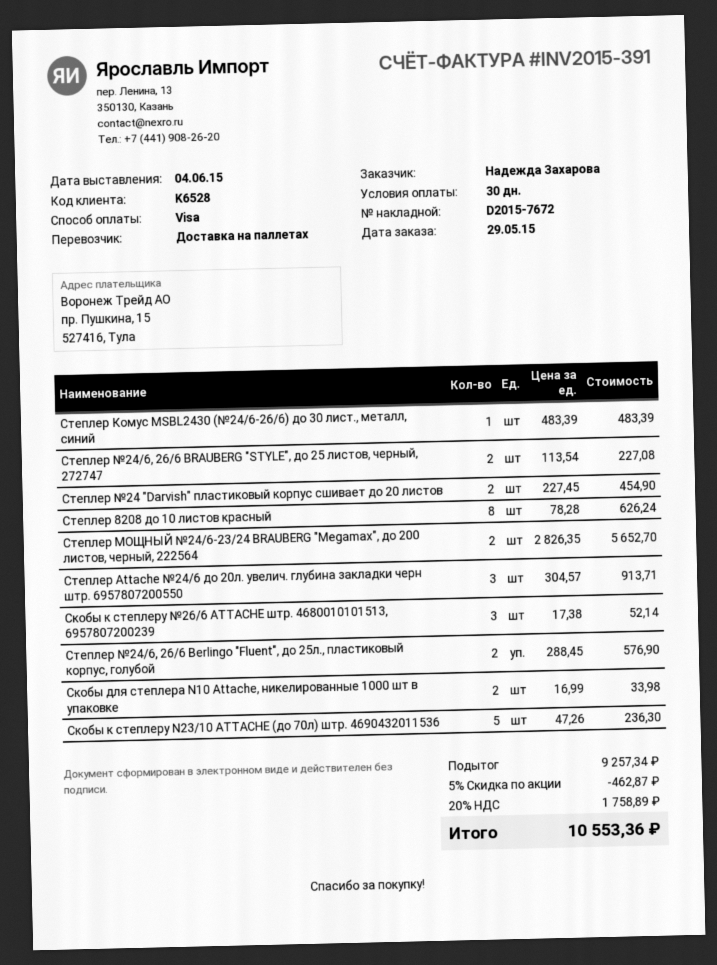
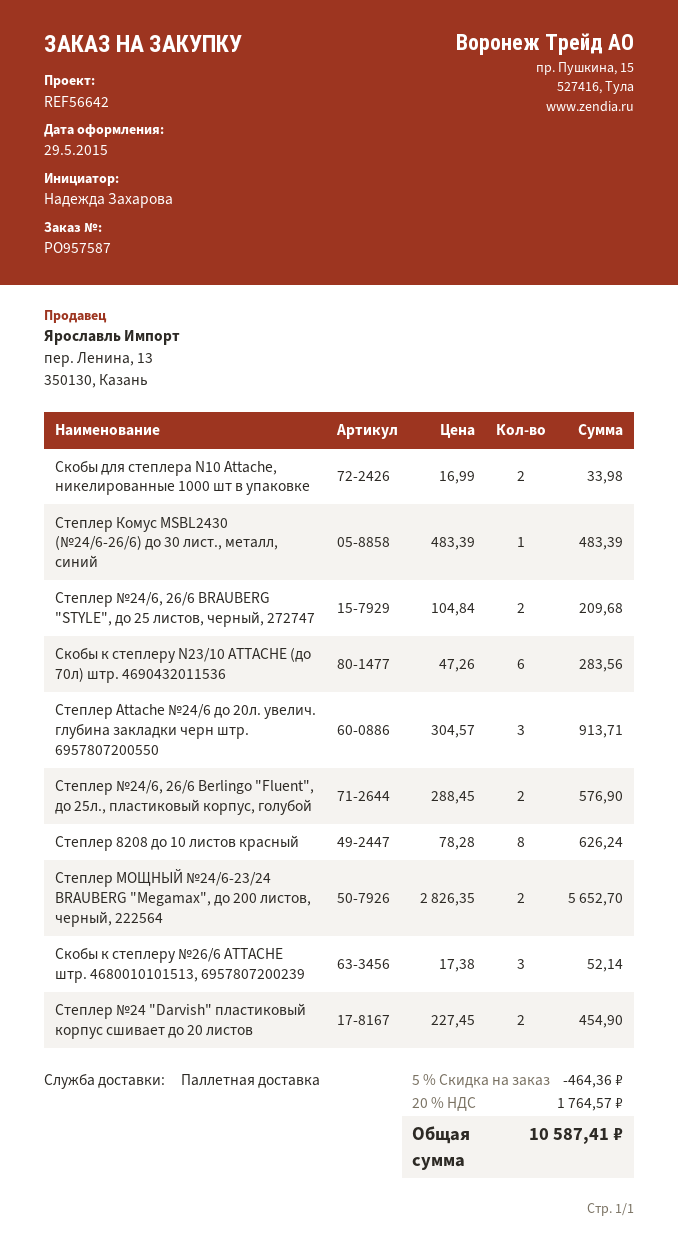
Степлер №24/6, 26/6 BRAUBERG "STYLE", до 25 листов, черный, 272747: 2 x 113.54 = 227.08 -> 2 x 104.84 = 209.68
Скобы к степлеру N23/10 ATTACHE (до 70л) штр. 4690432011536: 5 x 47.26 = 236.30 -> 6 x 47.26 = 283.56
discount: 5% = 462.87 -> 5% = 464.36
tax: 20% = 1758.89 -> 20% = 1764.57
total: 10553.36 -> 10587.41

